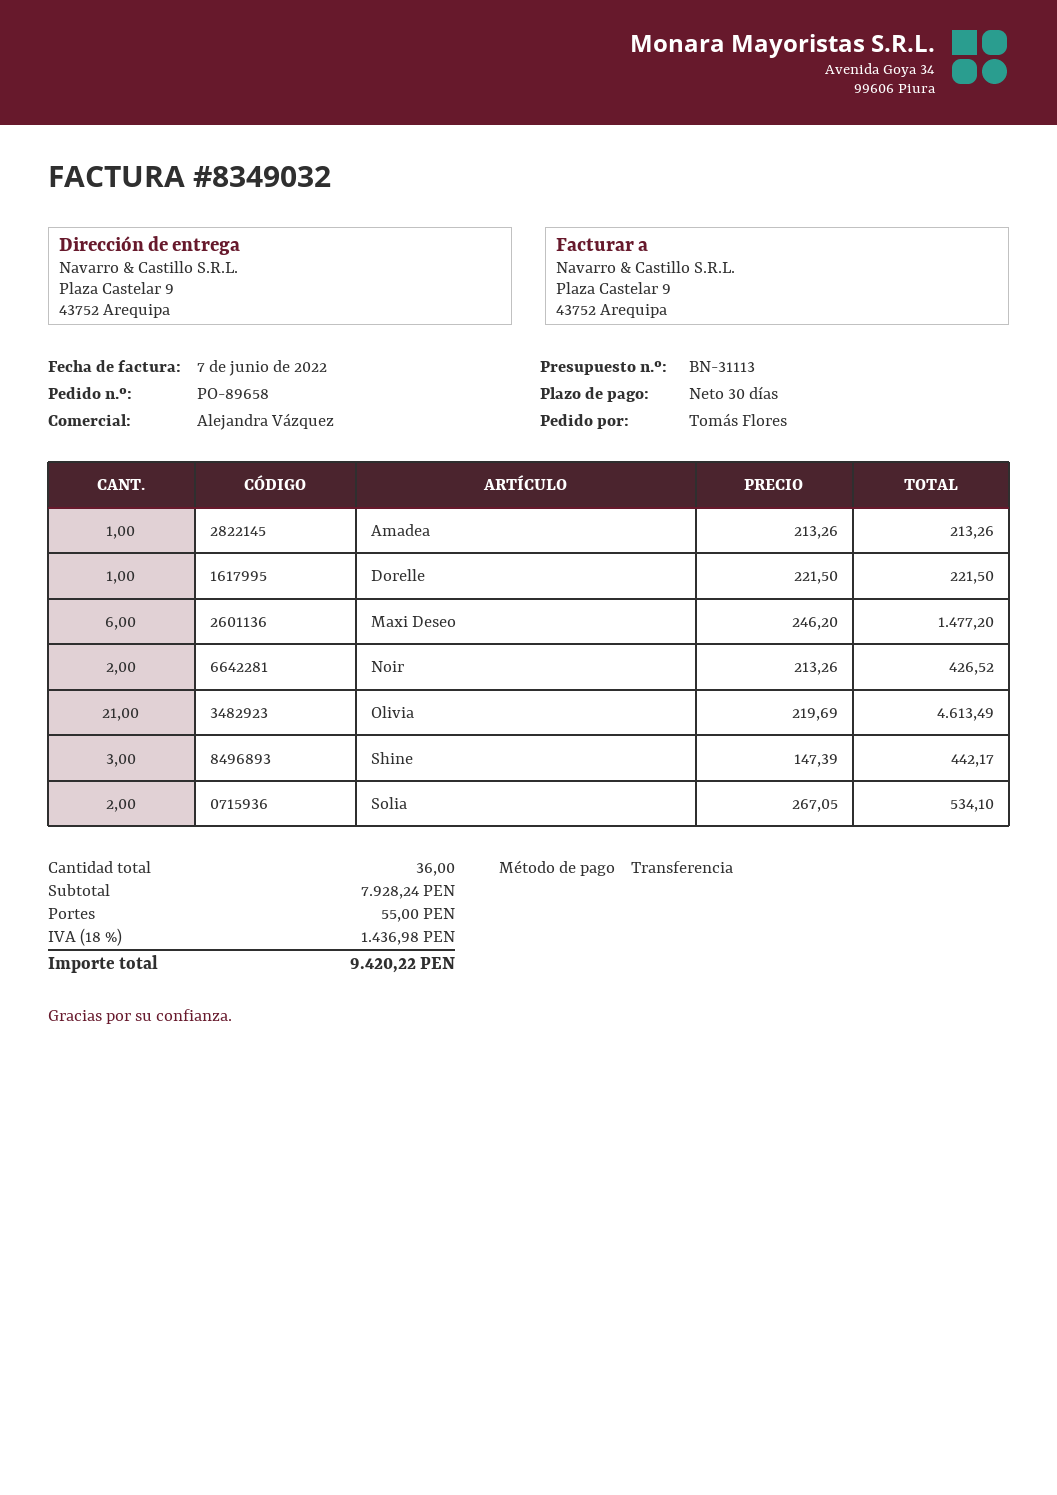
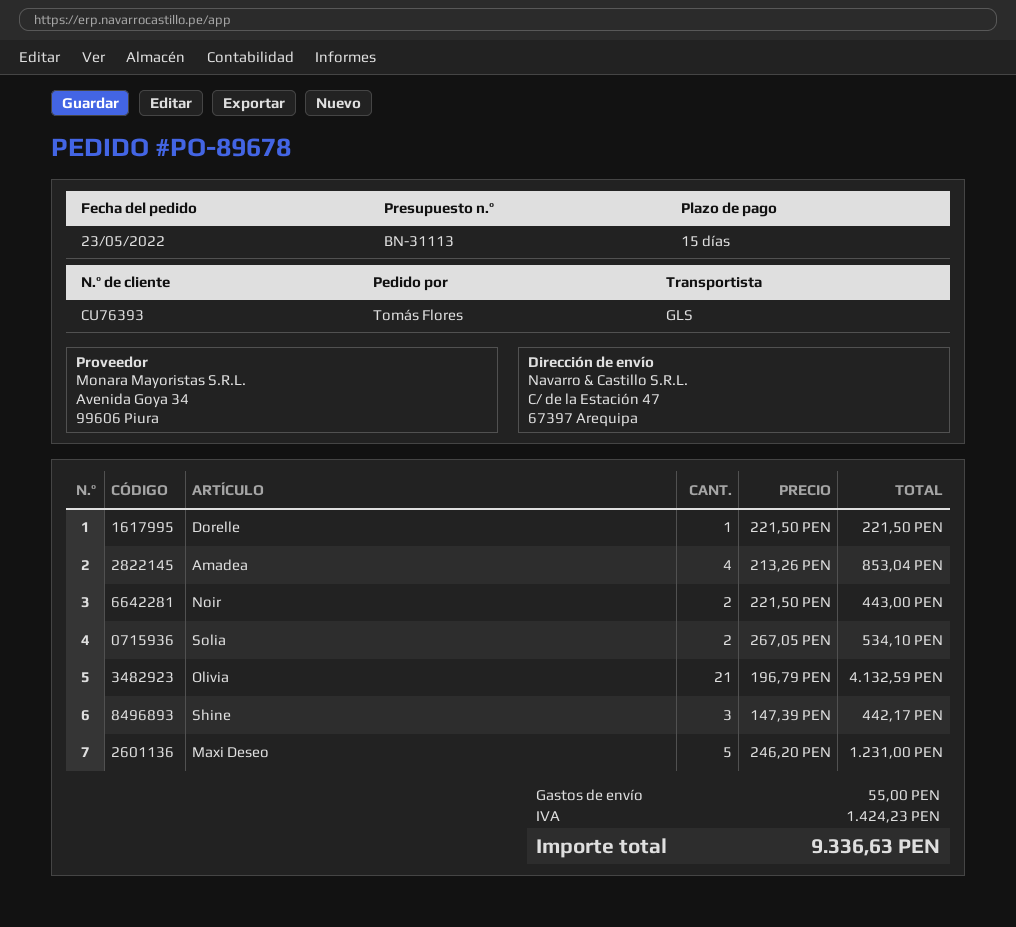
order number: PO-89658 -> PO-89678
payment terms: 30 days -> 15 days
ship to: Plaza Castelar 9, 43752 Arequipa -> C/ de la Estación 47, 67397 Arequipa
Amadea: 1 x 213.26 = 213.26 -> 4 x 213.26 = 853.04
Maxi Deseo: 6 x 246.20 = 1477.20 -> 5 x 246.20 = 1231.00
Noir: 2 x 213.26 = 426.52 -> 2 x 221.50 = 443.00
Olivia: 21 x 219.69 = 4613.49 -> 21 x 196.79 = 4132.59
tax: 1436.98 -> 1424.23
total: 9420.22 -> 9336.63

